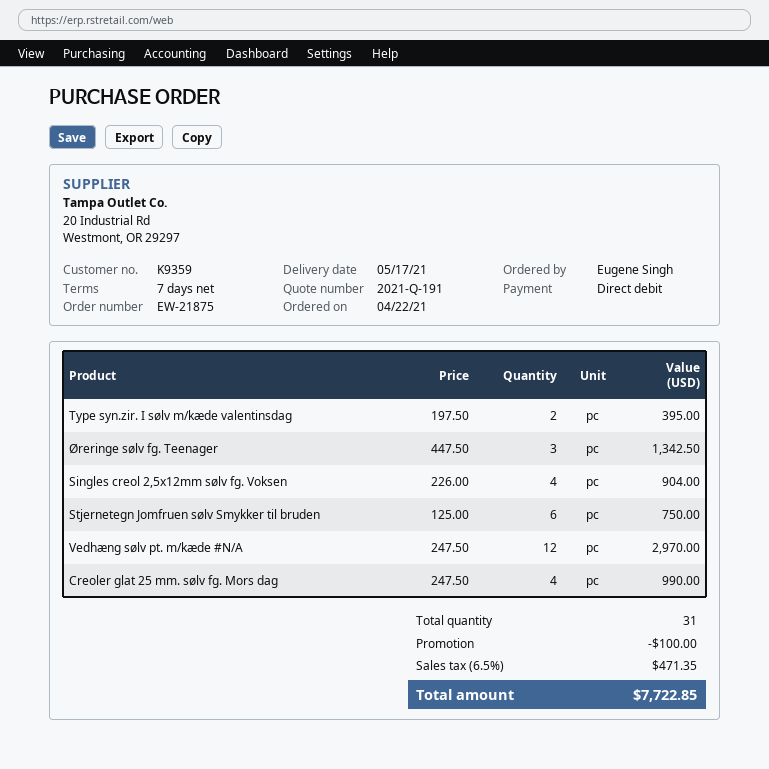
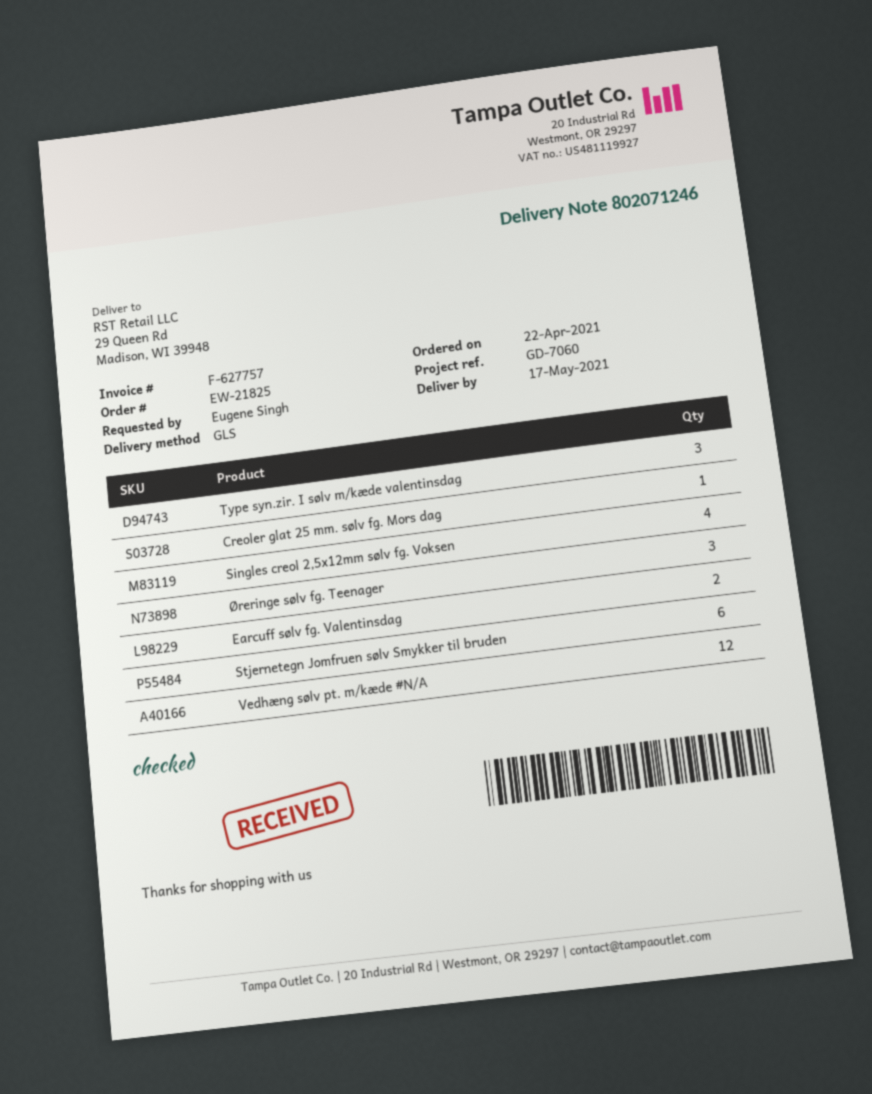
order number: EW-21875 -> EW-21825
Type syn.zir. I sølv m/kæde valentinsdag: 2 -> 3
Creoler glat 25 mm. sølv fg. Mors dag: 4 -> 1
Earcuff sølv fg. Valentinsdag: none -> 2

